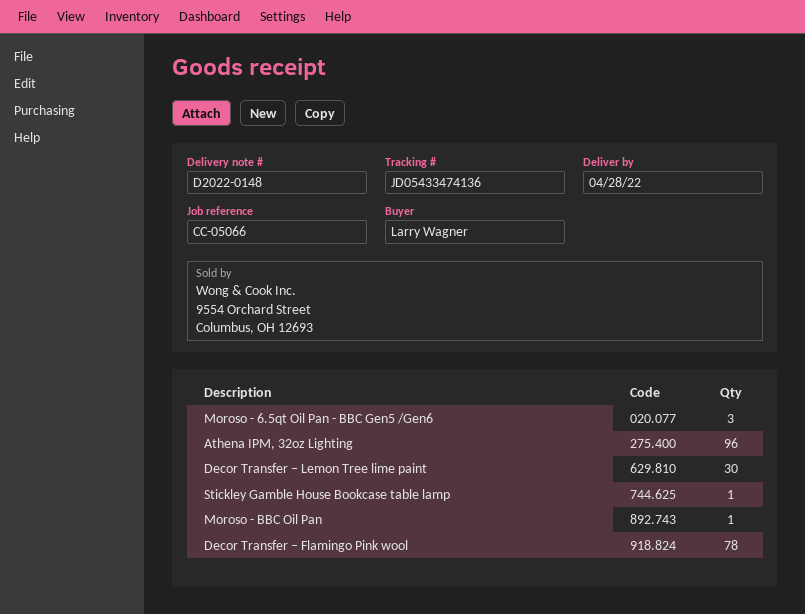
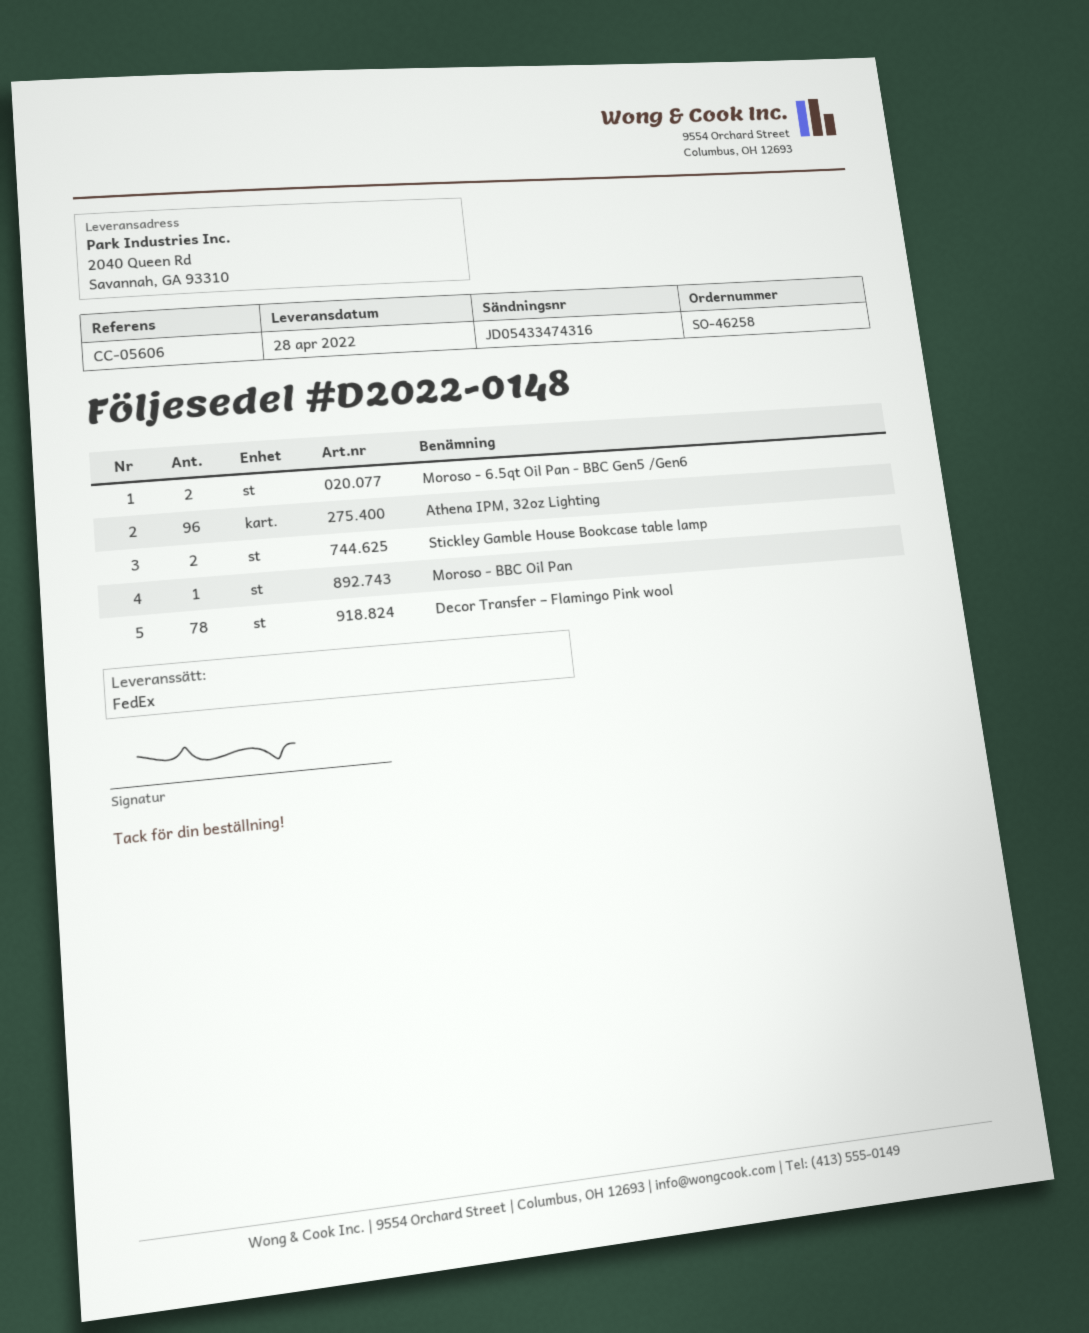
reference: CC-05066 -> CC-05606
tracking number: JD05433474136 -> JD05433474316
Moroso - 6.5qt Oil Pan - BBC Gen5 /Gen6: 3 -> 2
Decor Transfer – Lemon Tree lime paint: 30 -> none
Stickley Gamble House Bookcase table lamp: 1 -> 2

